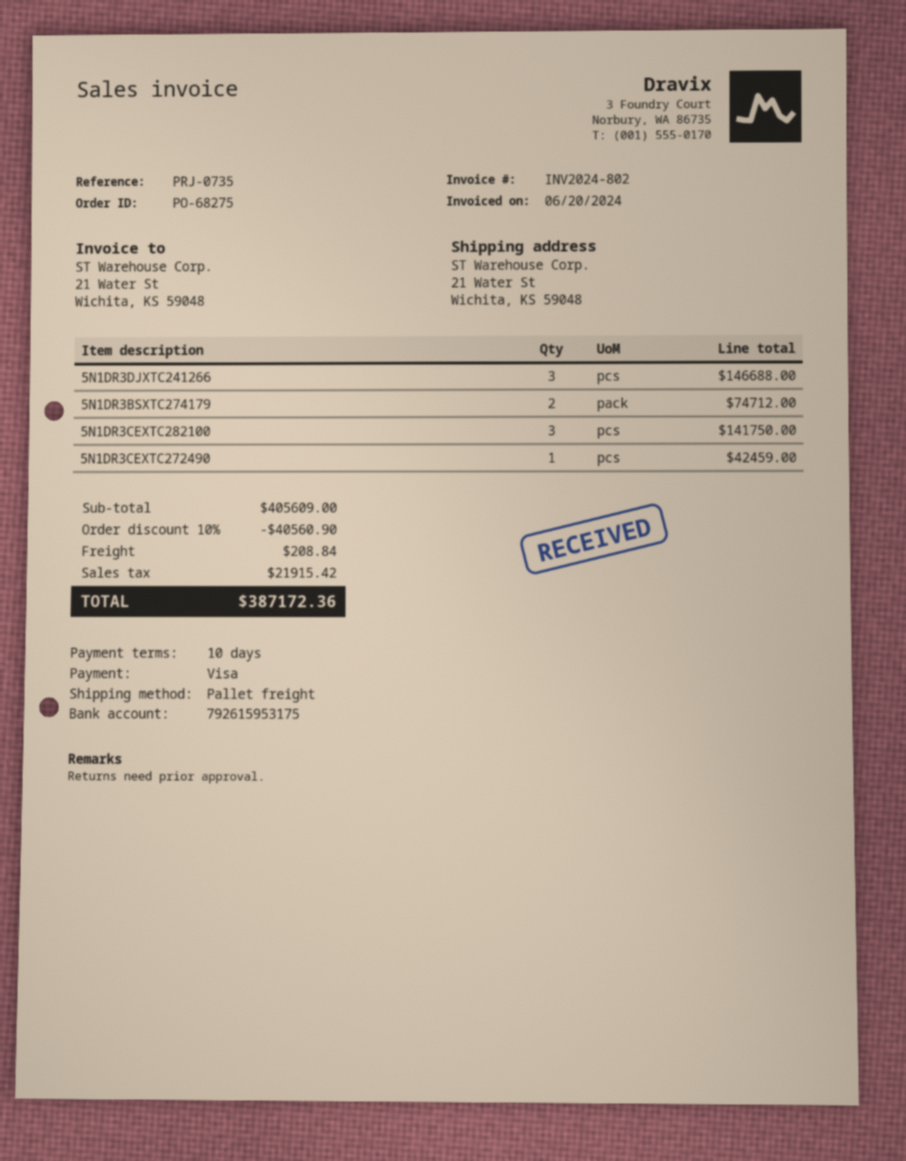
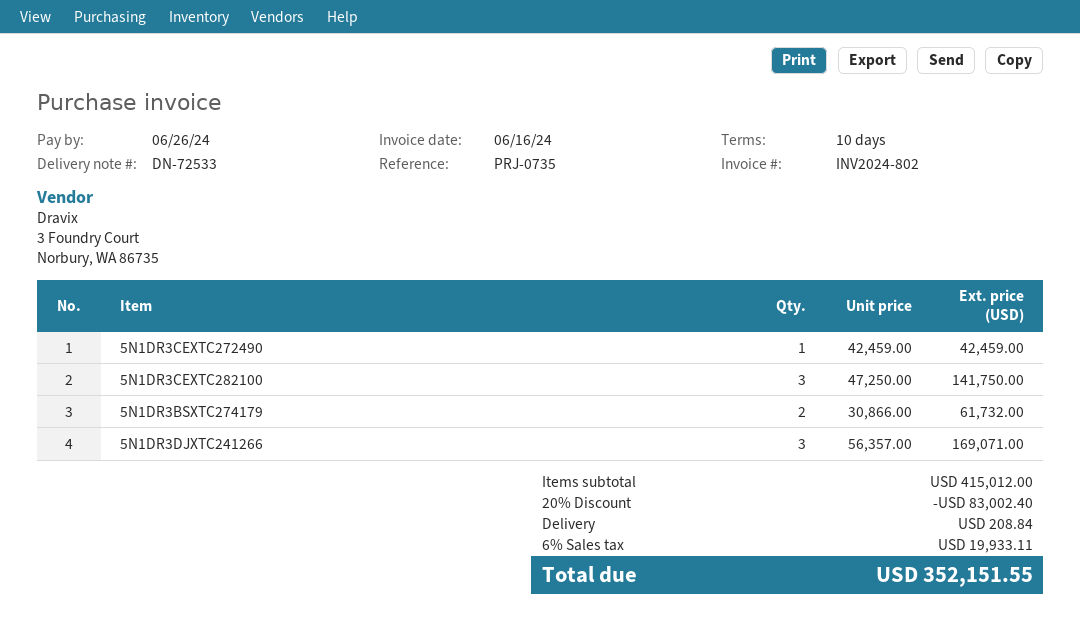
invoice date: 2024-06-20 -> 2024-06-16
5N1DR3DJXTC241266: 3 for 146688.00 -> 3 for 169071.00
5N1DR3BSXTC274179: 2 for 74712.00 -> 2 for 61732.00
subtotal: 405609.00 -> 415012.00
discount: 10% = 40560.90 -> 20% = 83002.40
tax: 21915.42 -> 19933.11
total: 387172.36 -> 352151.55

